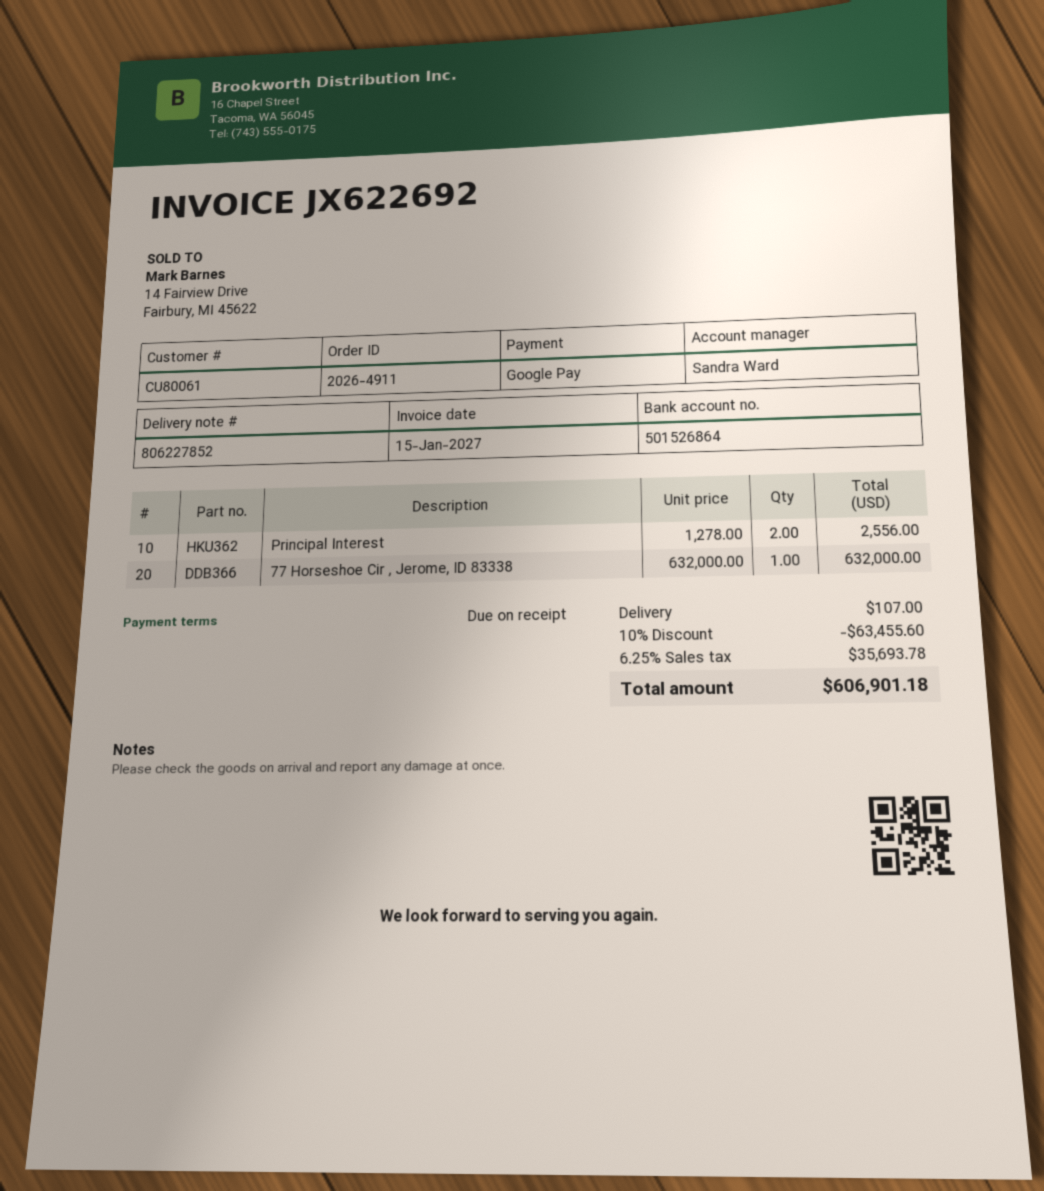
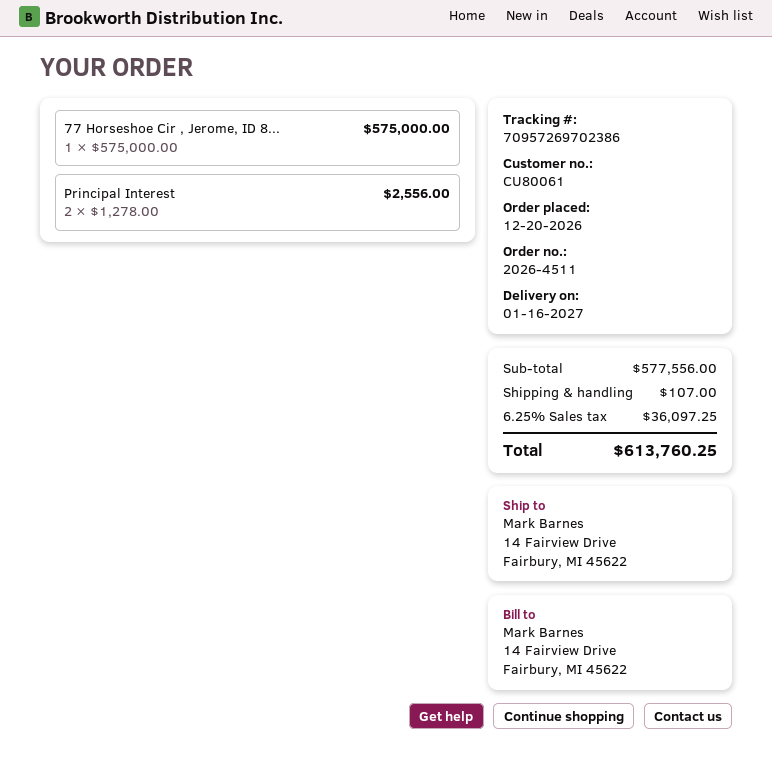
order number: 2026-4911 -> 2026-4511
77 Horseshoe Cir , Jerome, ID 83338: 1 x 632000.00 = 632000.00 -> 1 x 575000.00 = 575000.00
discount: 10% = 63455.60 -> none
tax: 6.25% = 35693.78 -> 6.25% = 36097.25
total: 606901.18 -> 613760.25

